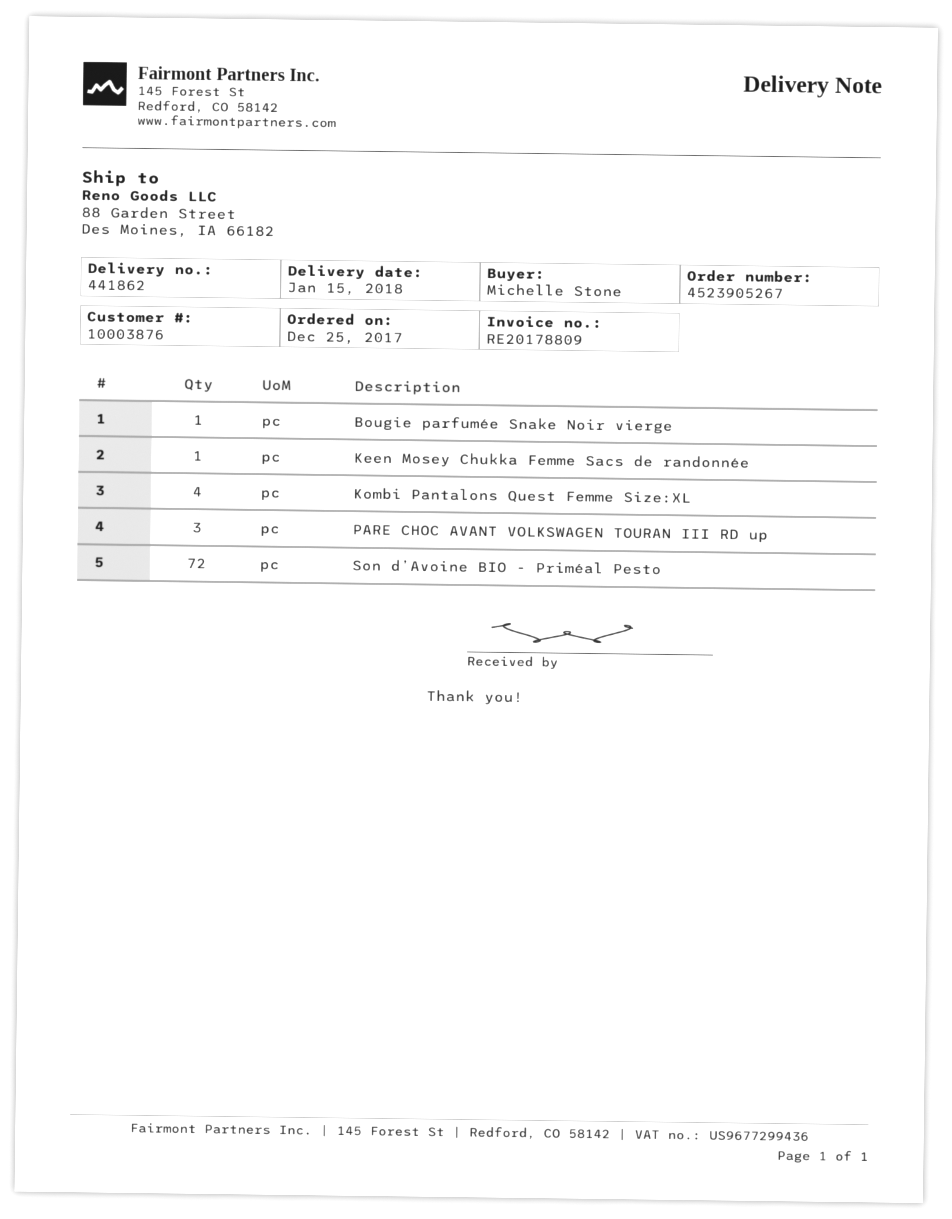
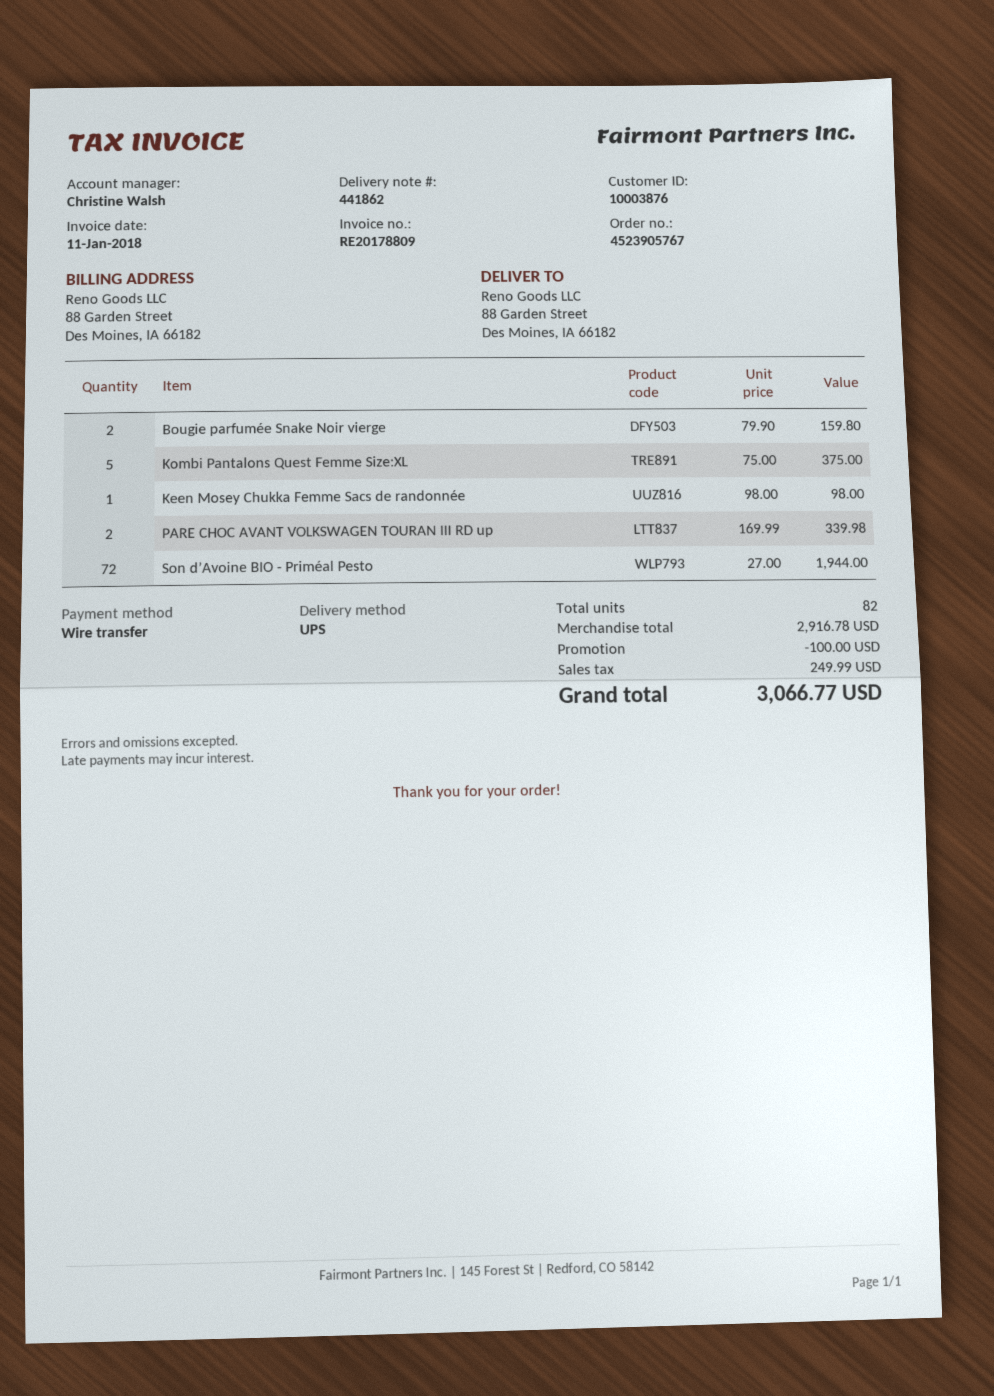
order number: 4523905267 -> 4523905767
Bougie parfumée Snake Noir vierge: 1 -> 2
Kombi Pantalons Quest Femme Size:XL: 4 -> 5
PARE CHOC AVANT VOLKSWAGEN TOURAN III RD up: 3 -> 2

